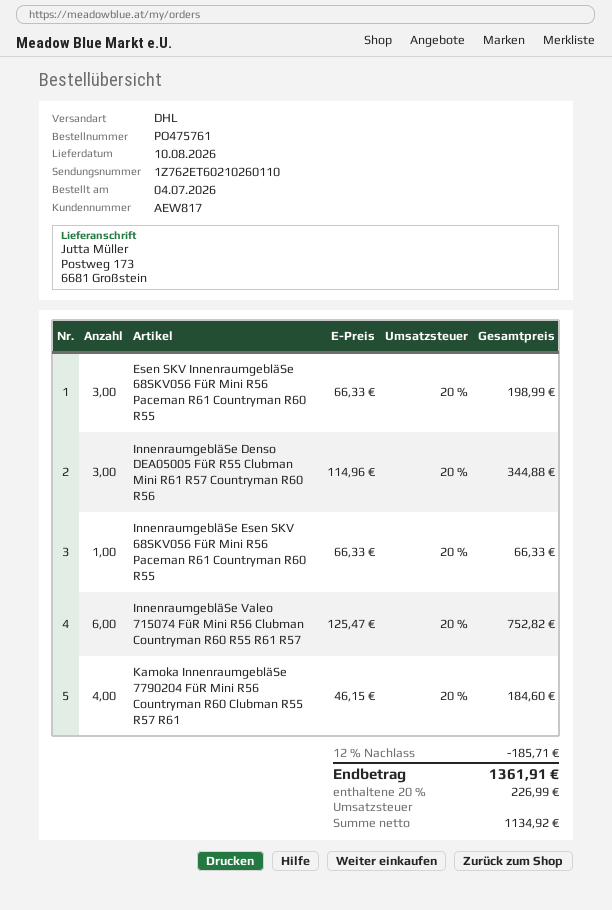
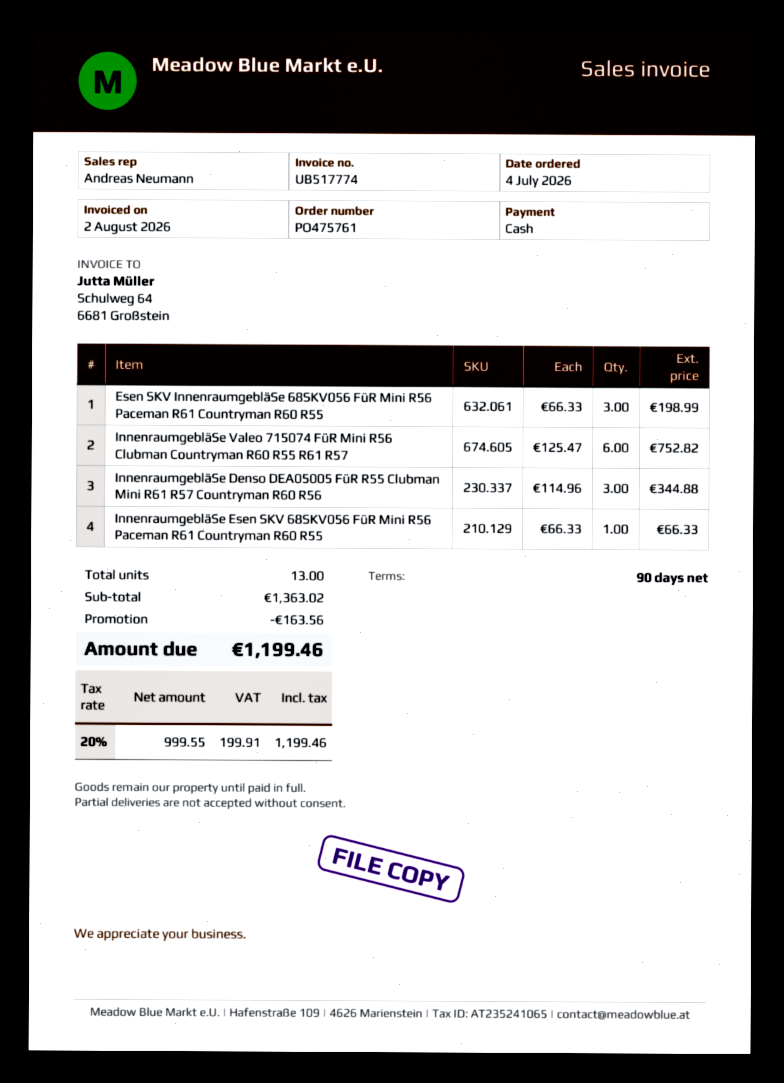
Kamoka InnenraumgebläSe 7790204 FüR Mini R56 Countryman R60 Clubman R55 R57 R61: 4 x 46.15 = 184.60 -> none
discount: 185.71 -> 163.56
net: 1134.92 -> 999.55
tax: 20% = 226.99 -> 20% = 199.91
total: 1361.91 -> 1199.46

